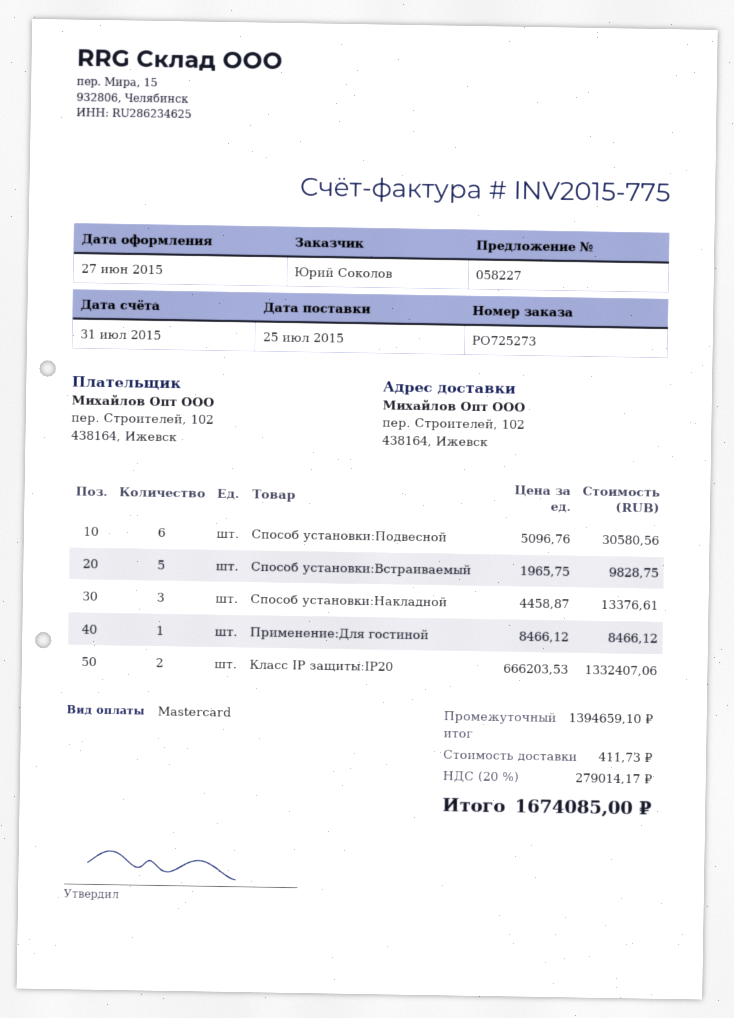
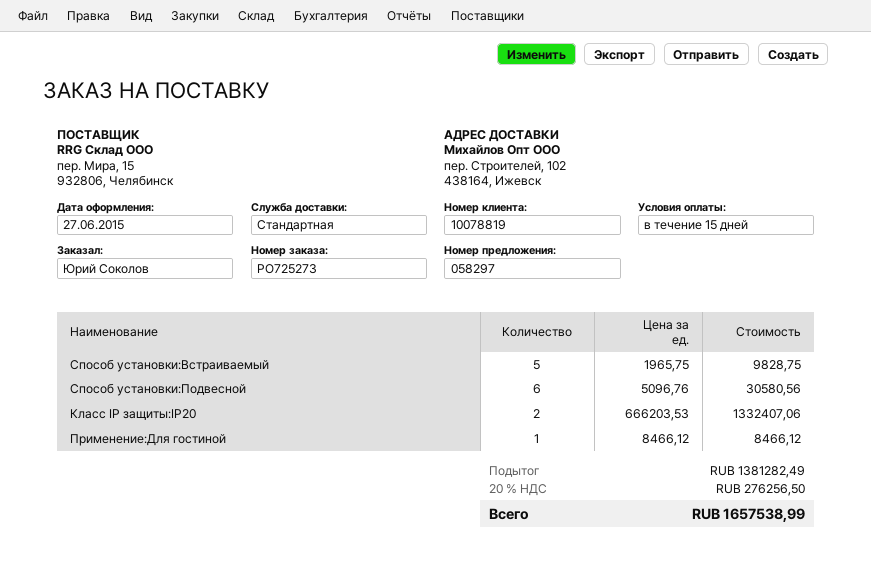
quote number: 058227 -> 058297
Способ установки:Накладной: 3 x 4458.87 = 13376.61 -> none
subtotal: 1394659.10 -> 1381282.49
shipping: 411.73 -> none
tax: 20% = 279014.17 -> 20% = 276256.50
total: 1674085.00 -> 1657538.99

